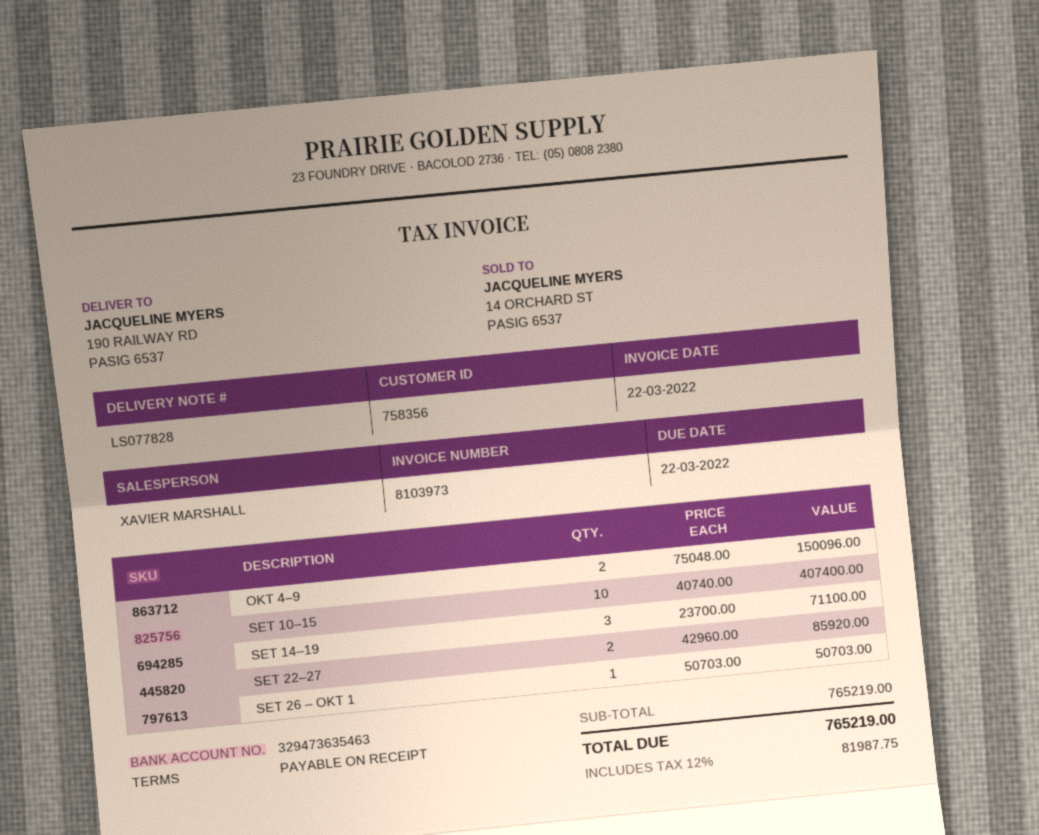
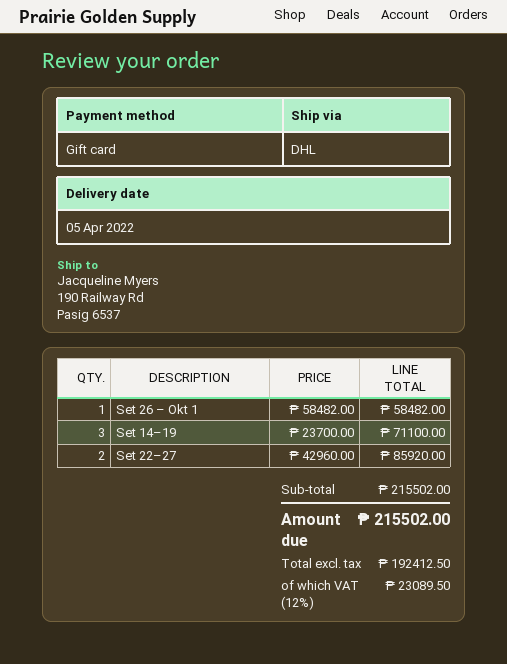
OKT 4–9: 2 x 75048.00 = 150096.00 -> none
SET 10–15: 10 x 40740.00 = 407400.00 -> none
SET 26 – OKT 1: 1 x 50703.00 = 50703.00 -> 1 x 58482.00 = 58482.00
subtotal: 765219.00 -> 215502.00
tax: 12% = 81987.75 -> 12% = 23089.50
total: 765219.00 -> 215502.00

